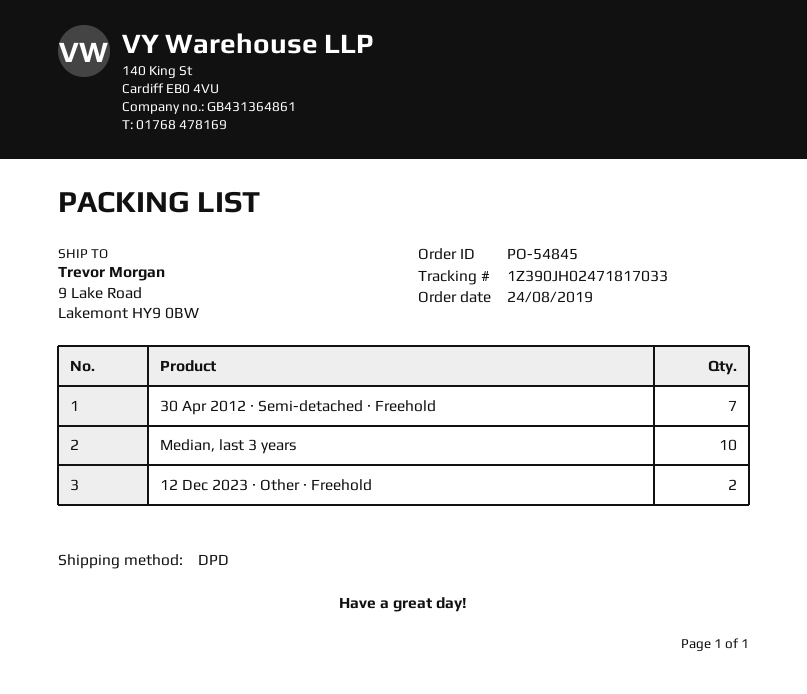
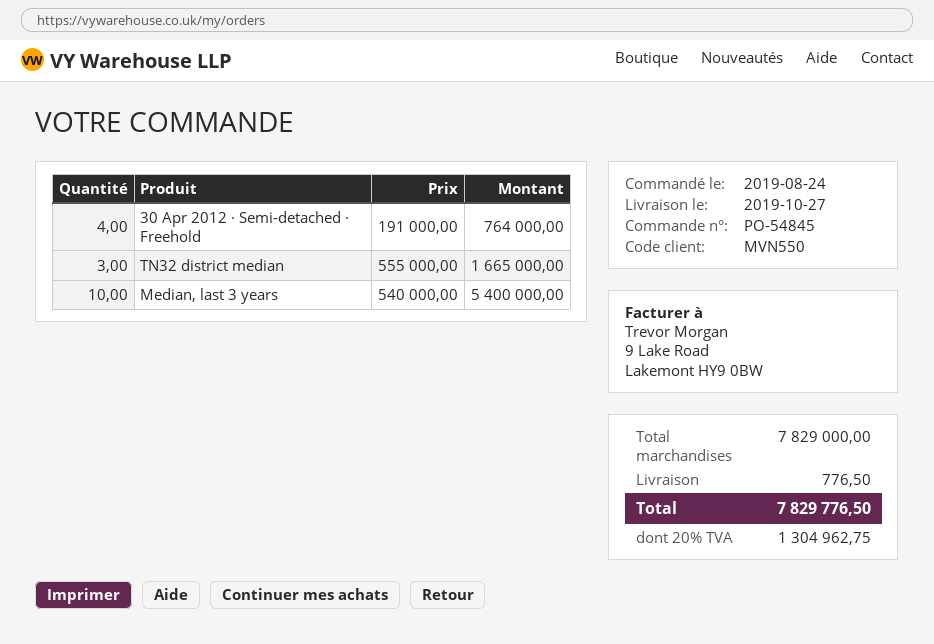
30 Apr 2012 · Semi-detached · Freehold: 7 -> 4
12 Dec 2023 · Other · Freehold: 2 -> none
TN32 district median: none -> 3

